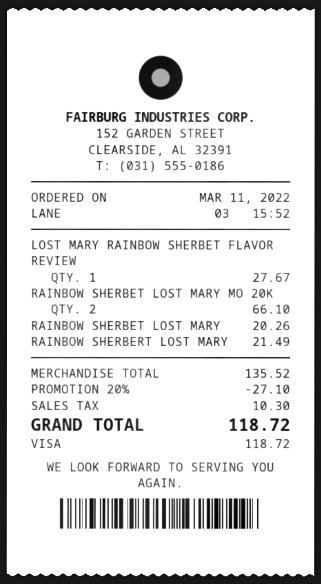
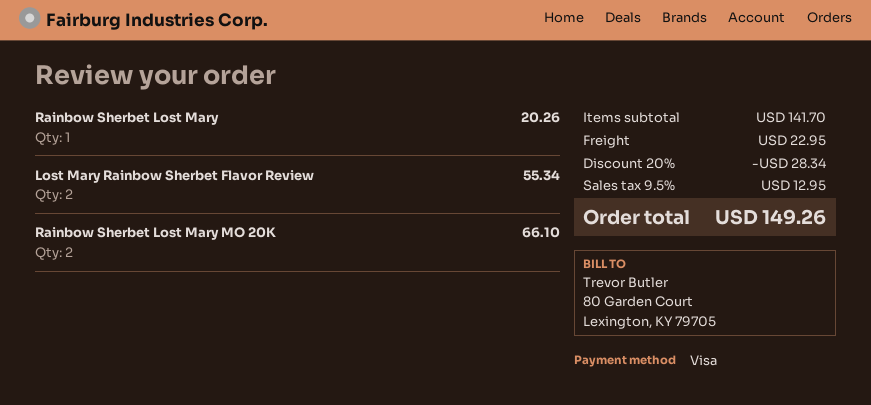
LOST MARY RAINBOW SHERBET FLAVOR REVIEW: 1 for 27.67 -> 2 for 55.34
RAINBOW SHERBERT LOST MARY: 1 for 21.49 -> none
subtotal: 135.52 -> 141.70
discount: 20% = 27.10 -> 20% = 28.34
shipping: none -> 22.95
tax: 10.30 -> 12.95
total: 118.72 -> 149.26

